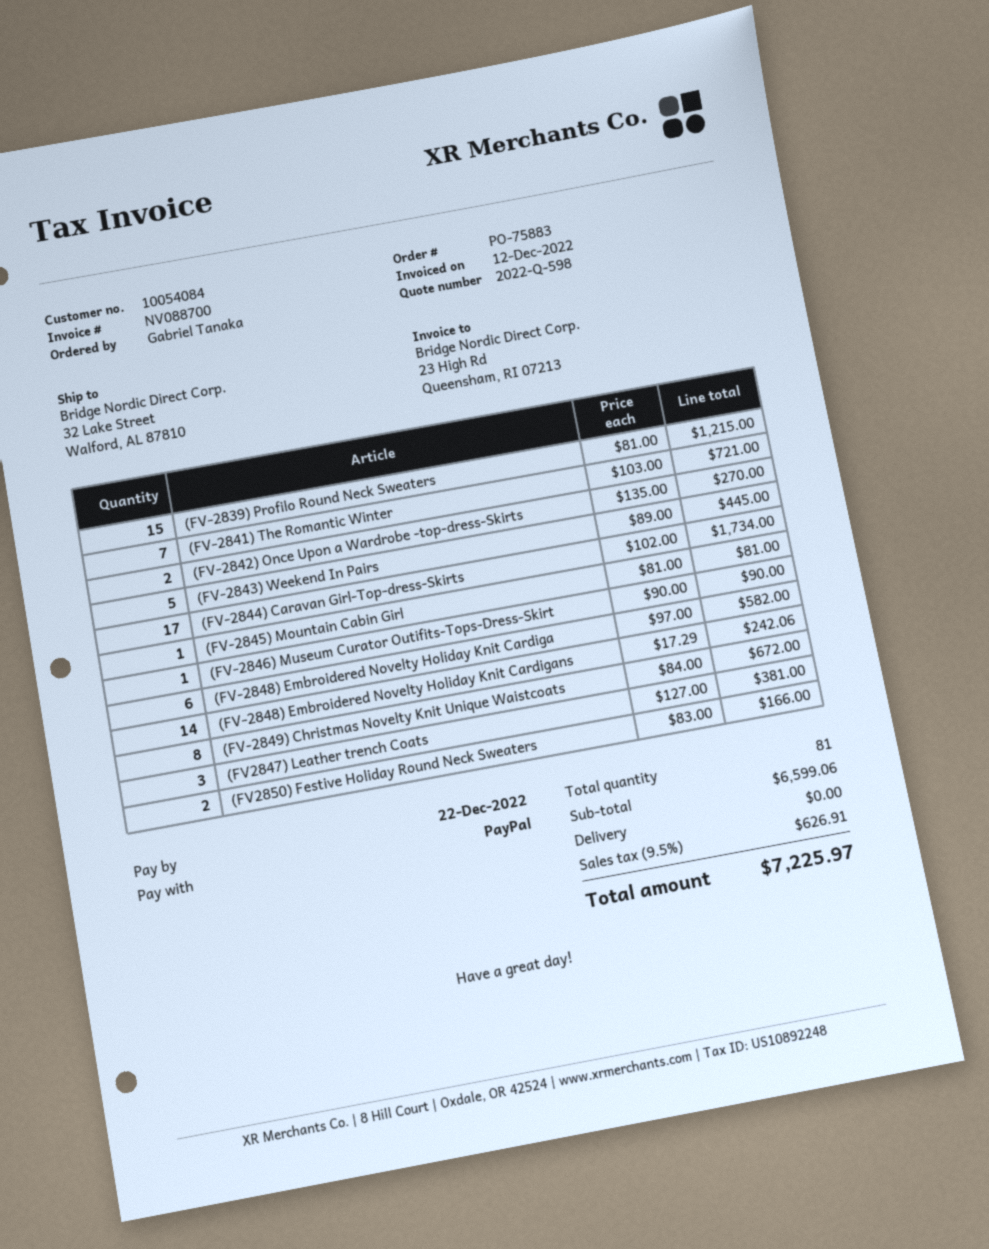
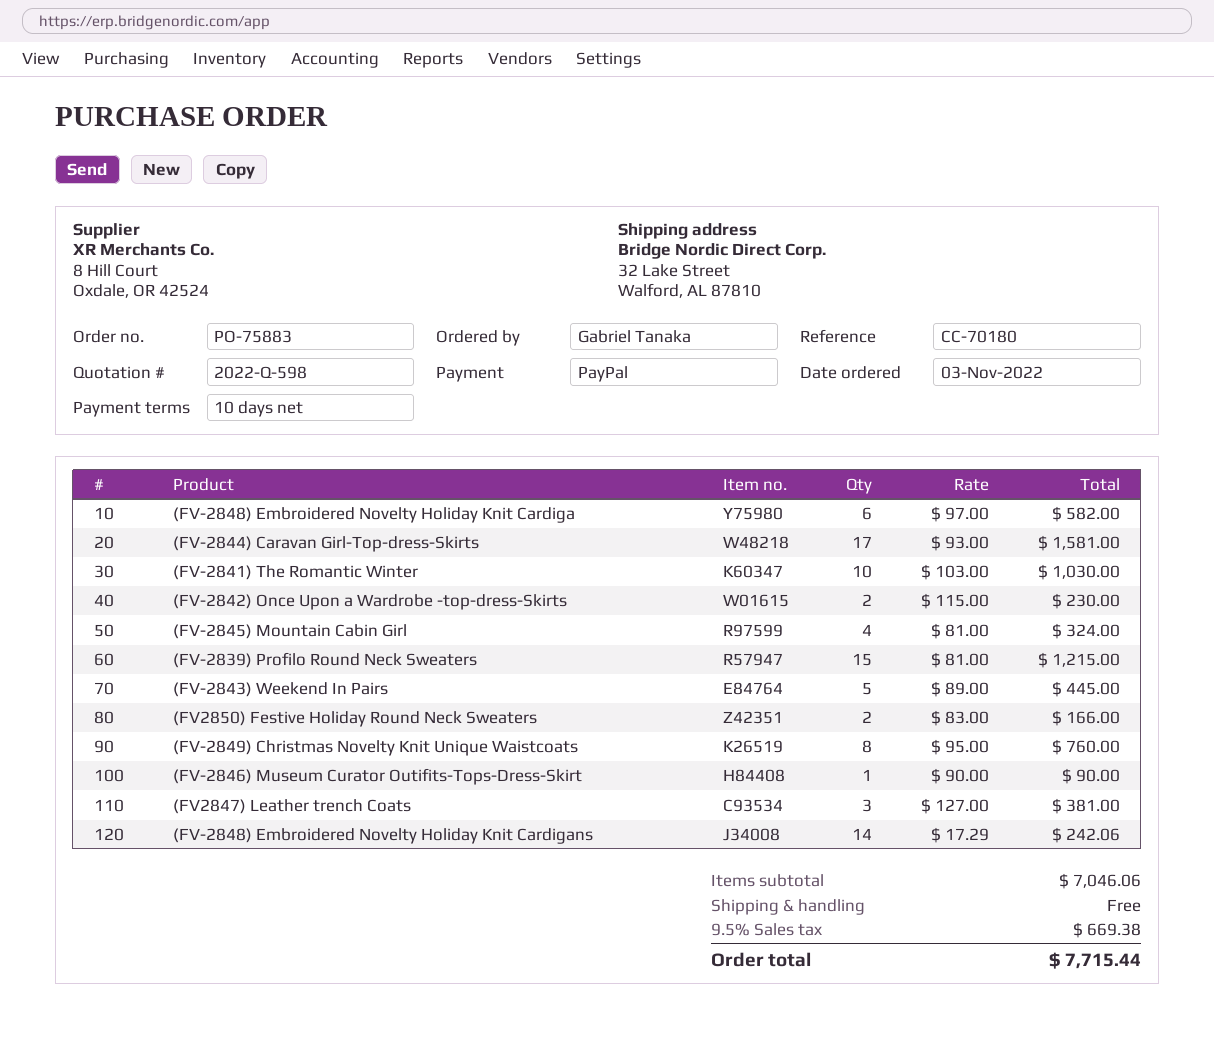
(FV-2841) The Romantic Winter: 7 x 103.00 = 721.00 -> 10 x 103.00 = 1030.00
(FV-2842) Once Upon a Wardrobe -top-dress-Skirts: 2 x 135.00 = 270.00 -> 2 x 115.00 = 230.00
(FV-2844) Caravan Girl-Top-dress-Skirts: 17 x 102.00 = 1734.00 -> 17 x 93.00 = 1581.00
(FV-2845) Mountain Cabin Girl: 1 x 81.00 = 81.00 -> 4 x 81.00 = 324.00
(FV-2849) Christmas Novelty Knit Unique Waistcoats: 8 x 84.00 = 672.00 -> 8 x 95.00 = 760.00
subtotal: 6599.06 -> 7046.06
tax: 9.5% = 626.91 -> 9.5% = 669.38
total: 7225.97 -> 7715.44

